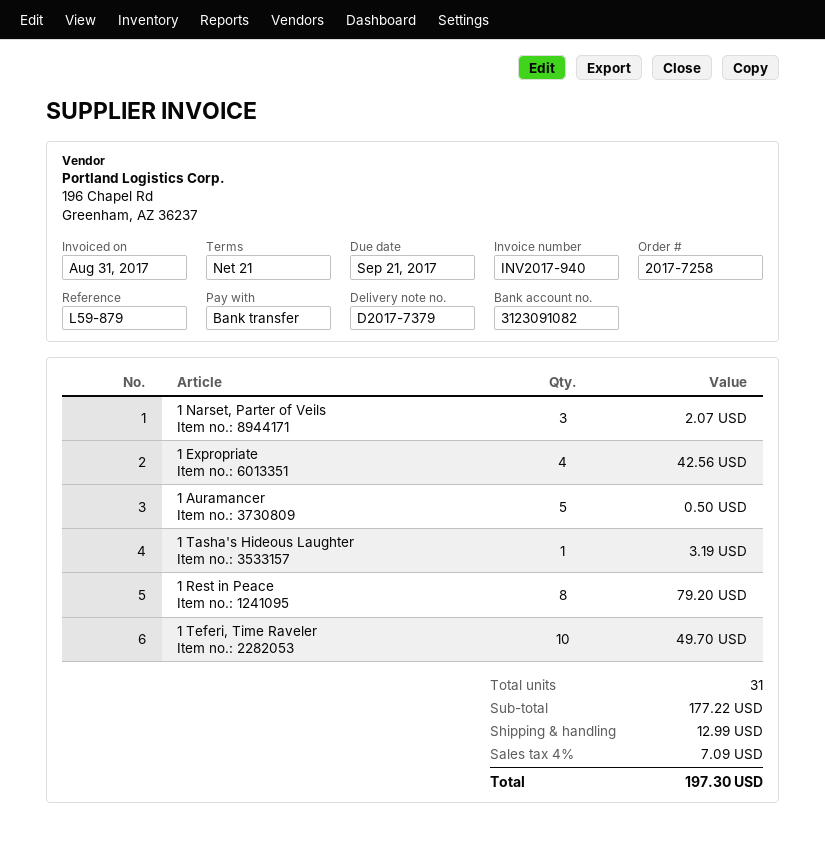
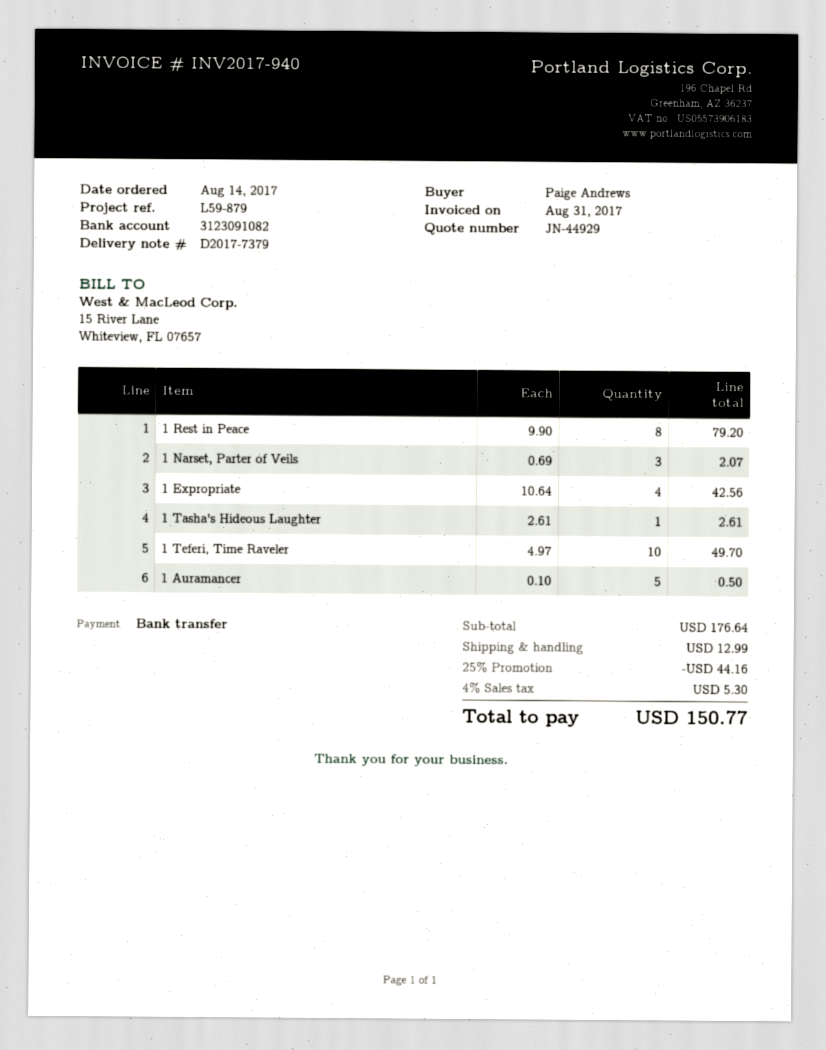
1 Tasha's Hideous Laughter: 1 for 3.19 -> 1 for 2.61
subtotal: 177.22 -> 176.64
discount: none -> 25% = 44.16
tax: 4% = 7.09 -> 4% = 5.30
total: 197.30 -> 150.77

